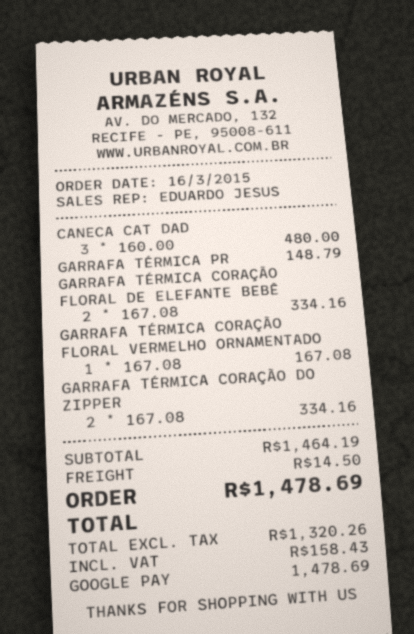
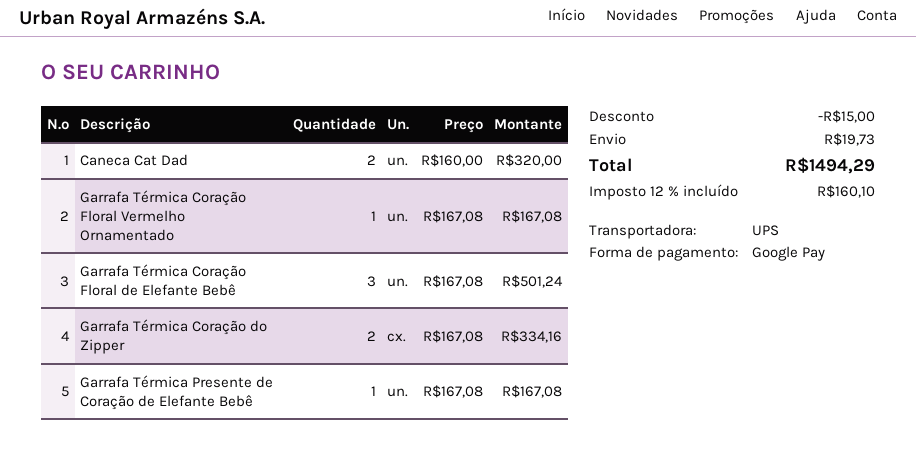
CANECA CAT DAD: 3 x 160.00 = 480.00 -> 2 x 160.00 = 320.00
GARRAFA TÉRMICA PR: 1 x 148.79 = 148.79 -> 1 x 167.08 = 167.08
GARRAFA TÉRMICA CORAÇÃO FLORAL DE ELEFANTE BEBÊ: 2 x 167.08 = 334.16 -> 3 x 167.08 = 501.24
discount: none -> 15.00
shipping: 14.50 -> 19.73
tax: 158.43 -> 160.10
total: 1478.69 -> 1494.29

